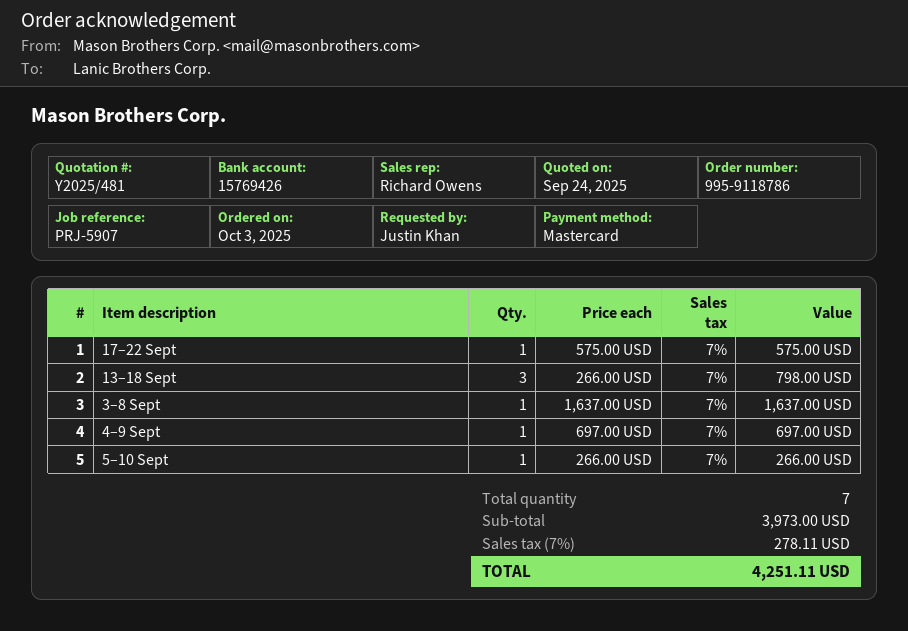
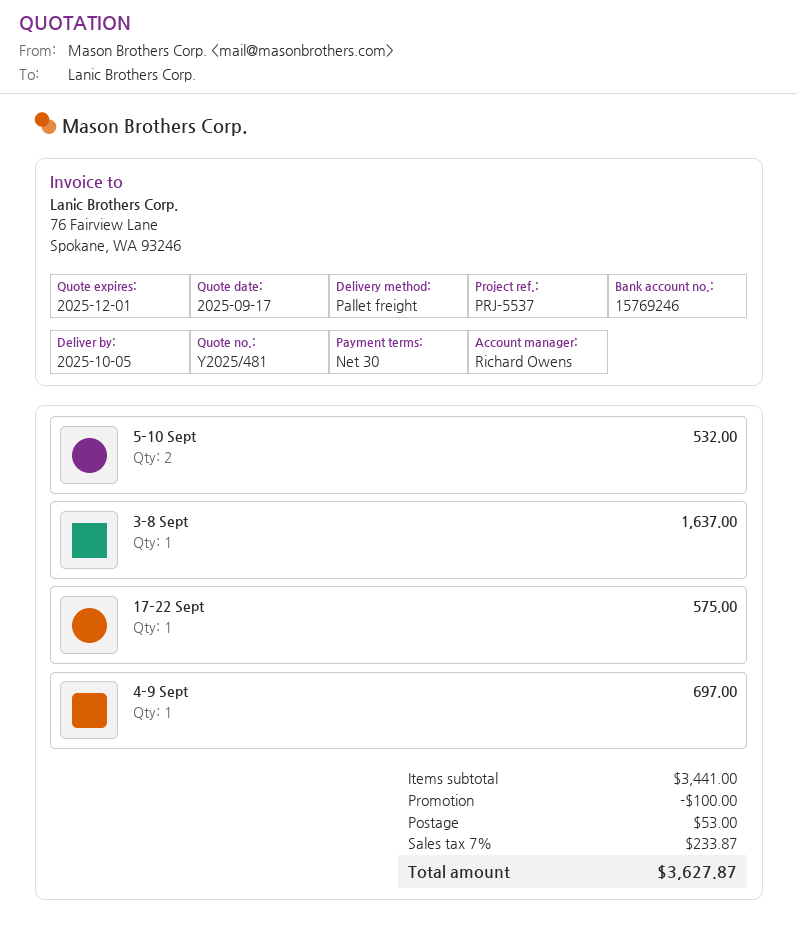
quote date: 2025-09-24 -> 2025-09-17
reference: PRJ-5907 -> PRJ-5537
bank account: 15769426 -> 15769246
13–18 Sept: 3 for 798.00 -> none
5–10 Sept: 1 for 266.00 -> 2 for 532.00
subtotal: 3973.00 -> 3441.00
discount: none -> 100.00
shipping: none -> 53.00
tax: 7% = 278.11 -> 7% = 233.87
total: 4251.11 -> 3627.87

